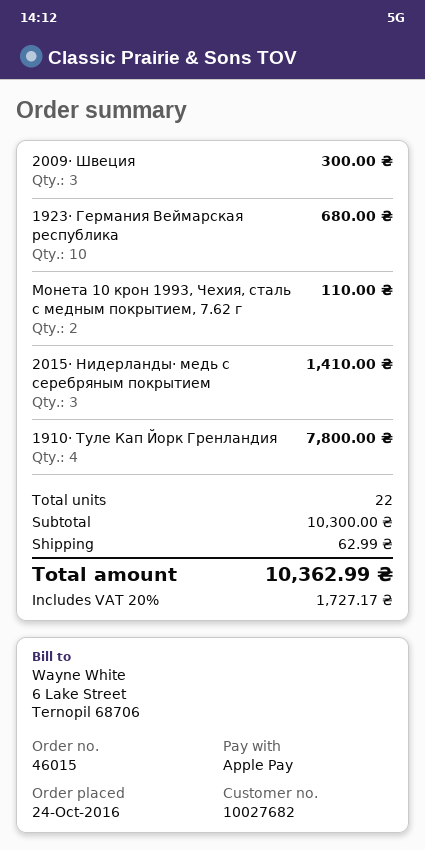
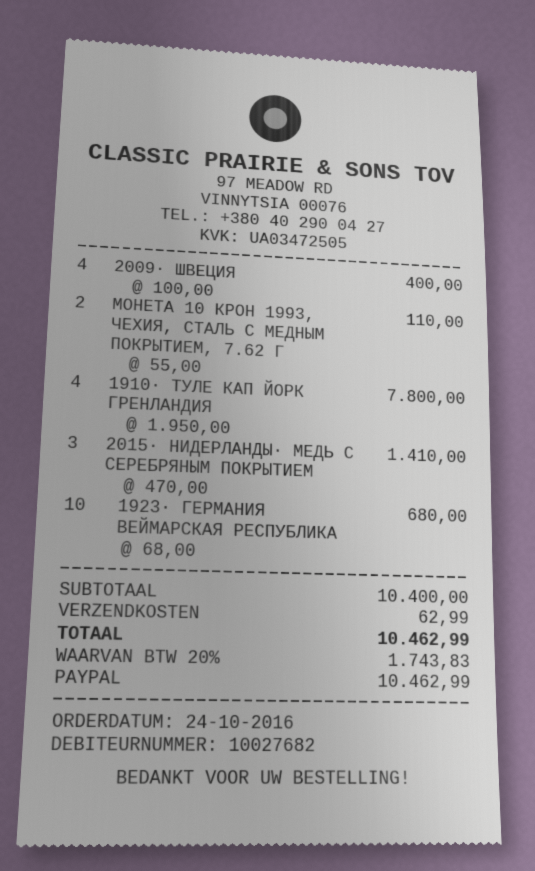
payment method: Apple Pay -> PayPal
2009· Швеция: 3 for 300.00 -> 4 for 400.00
subtotal: 10300.00 -> 10400.00
tax: 20% = 1727.17 -> 20% = 1743.83
total: 10362.99 -> 10462.99

